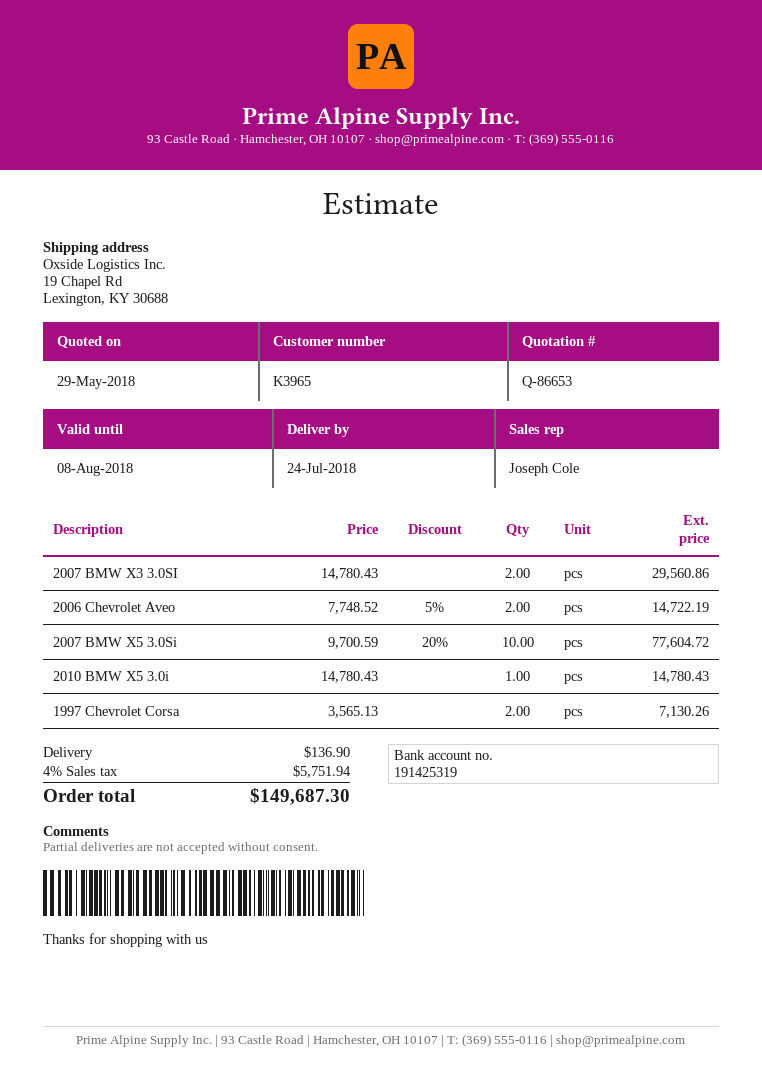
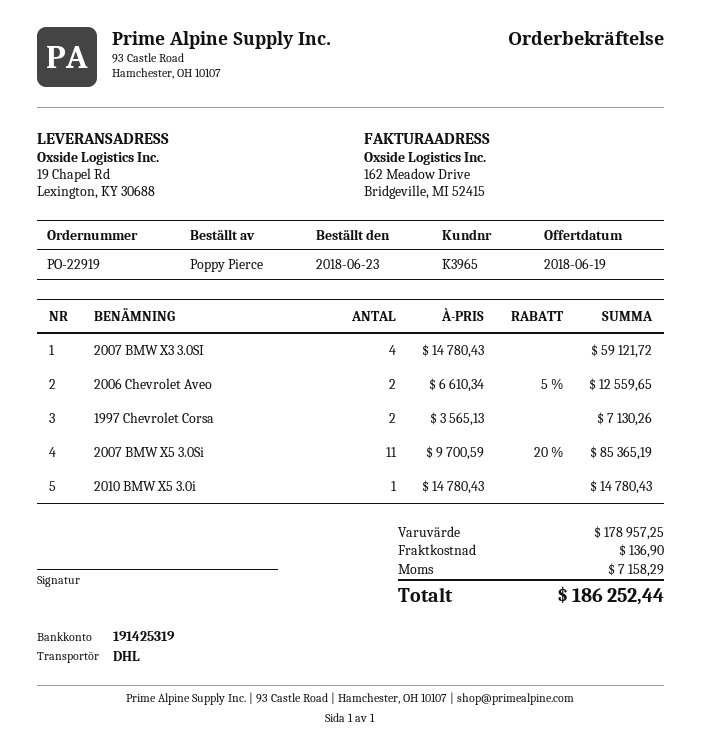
quote date: 2018-05-29 -> 2018-06-19
2007 BMW X3 3.0SI: 2 x 14780.43 = 29560.86 -> 4 x 14780.43 = 59121.72
2006 Chevrolet Aveo: 2 x 7748.52 - 5% = 14722.19 -> 2 x 6610.34 - 5% = 12559.65
2007 BMW X5 3.0Si: 10 x 9700.59 - 20% = 77604.72 -> 11 x 9700.59 - 20% = 85365.19
tax: 5751.94 -> 7158.29
total: 149687.30 -> 186252.44

